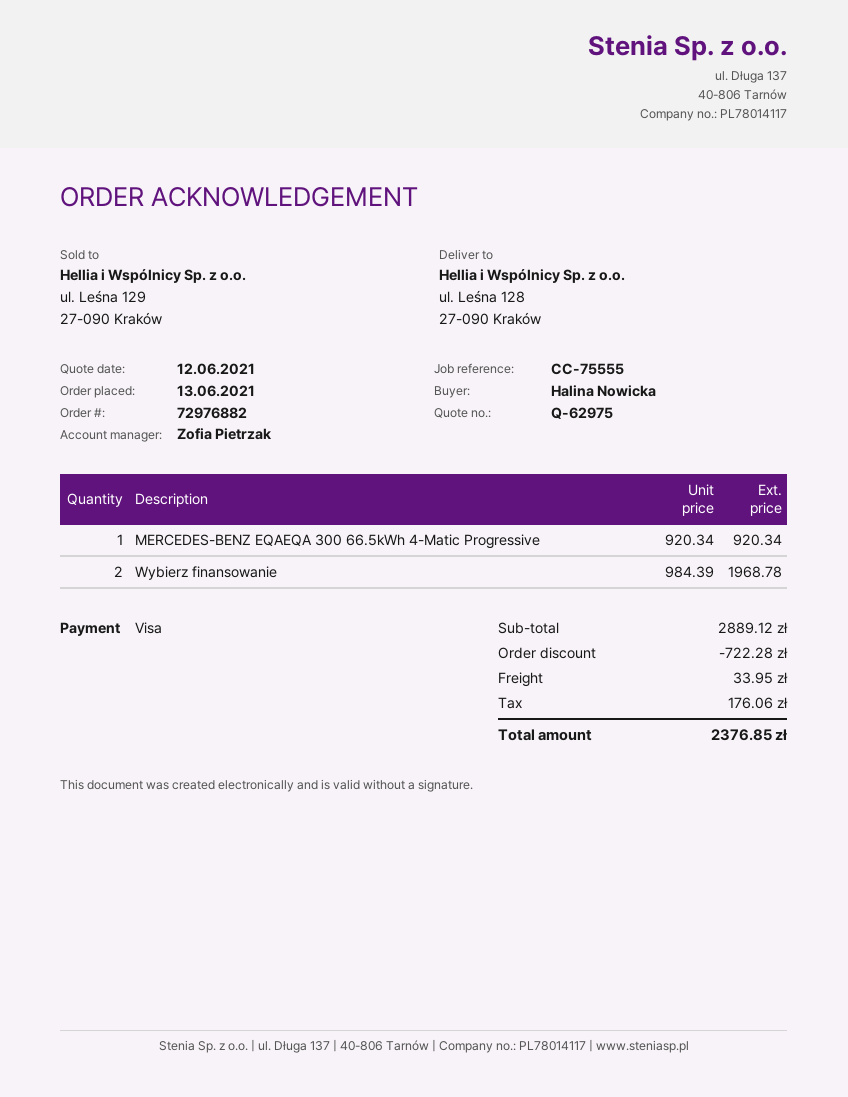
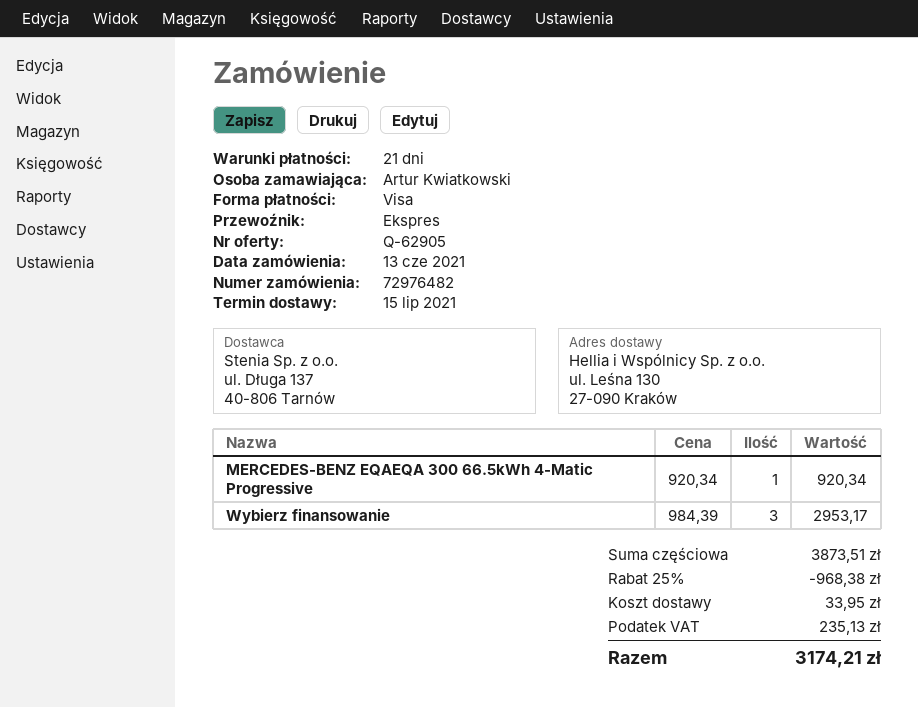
quote number: Q-62975 -> Q-62905
order number: 72976882 -> 72976482
ordered by: Halina Nowicka -> Artur Kwiatkowski
ship to: ul. Leśna 128, 27-090 Kraków -> ul. Leśna 130, 27-090 Kraków
Wybierz finansowanie: 2 x 984.39 = 1968.78 -> 3 x 984.39 = 2953.17
subtotal: 2889.12 -> 3873.51
discount: 722.28 -> 968.38
tax: 176.06 -> 235.13
total: 2376.85 -> 3174.21

